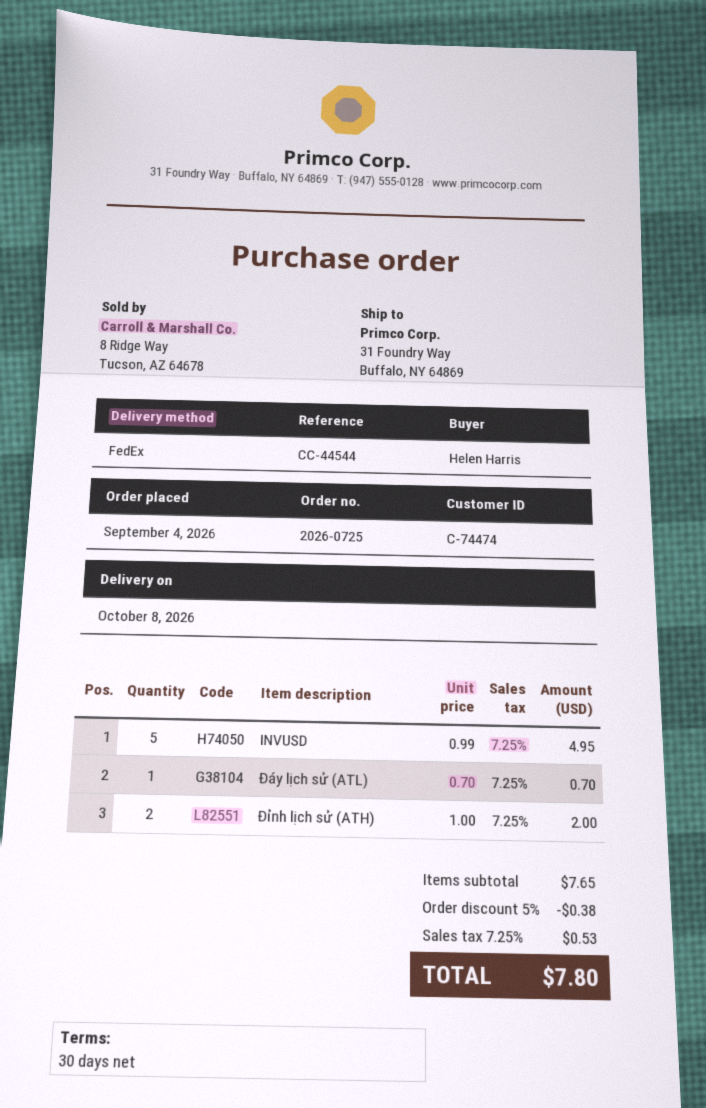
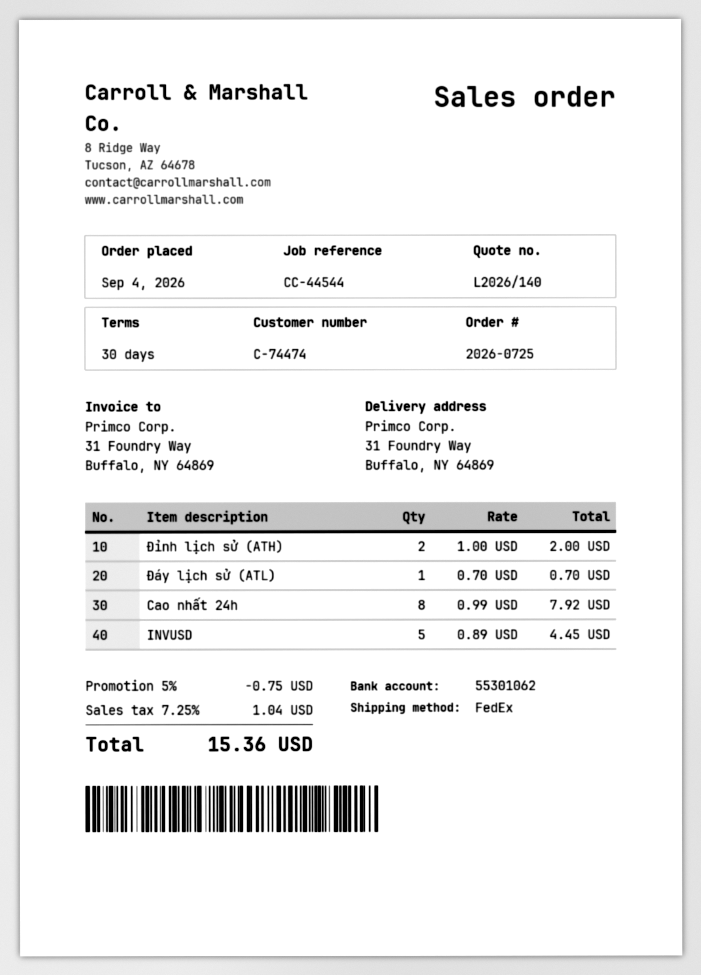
INVUSD: 5 x 0.99 = 4.95 -> 5 x 0.89 = 4.45
Cao nhất 24h: none -> 8 x 0.99 = 7.92
discount: 5% = 0.38 -> 5% = 0.75
tax: 7.25% = 0.53 -> 7.25% = 1.04
total: 7.80 -> 15.36

